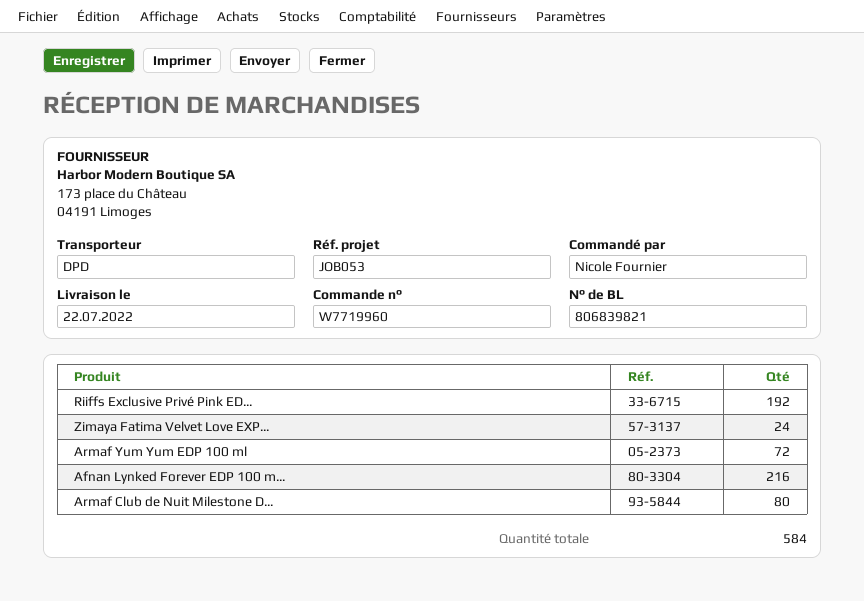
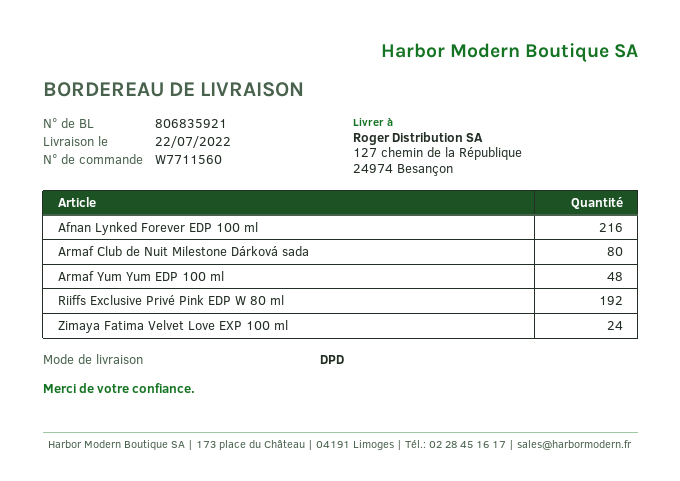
order number: W7719960 -> W7711560
delivery note number: 806839821 -> 806835921
Armaf Yum Yum EDP 100 ml: 72 -> 48

